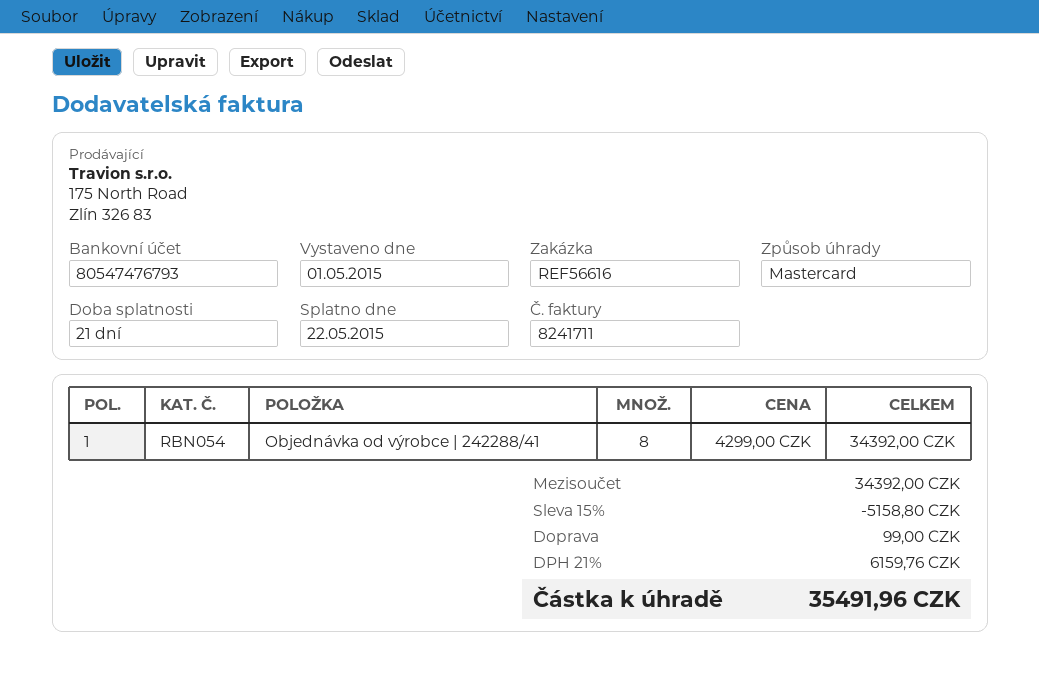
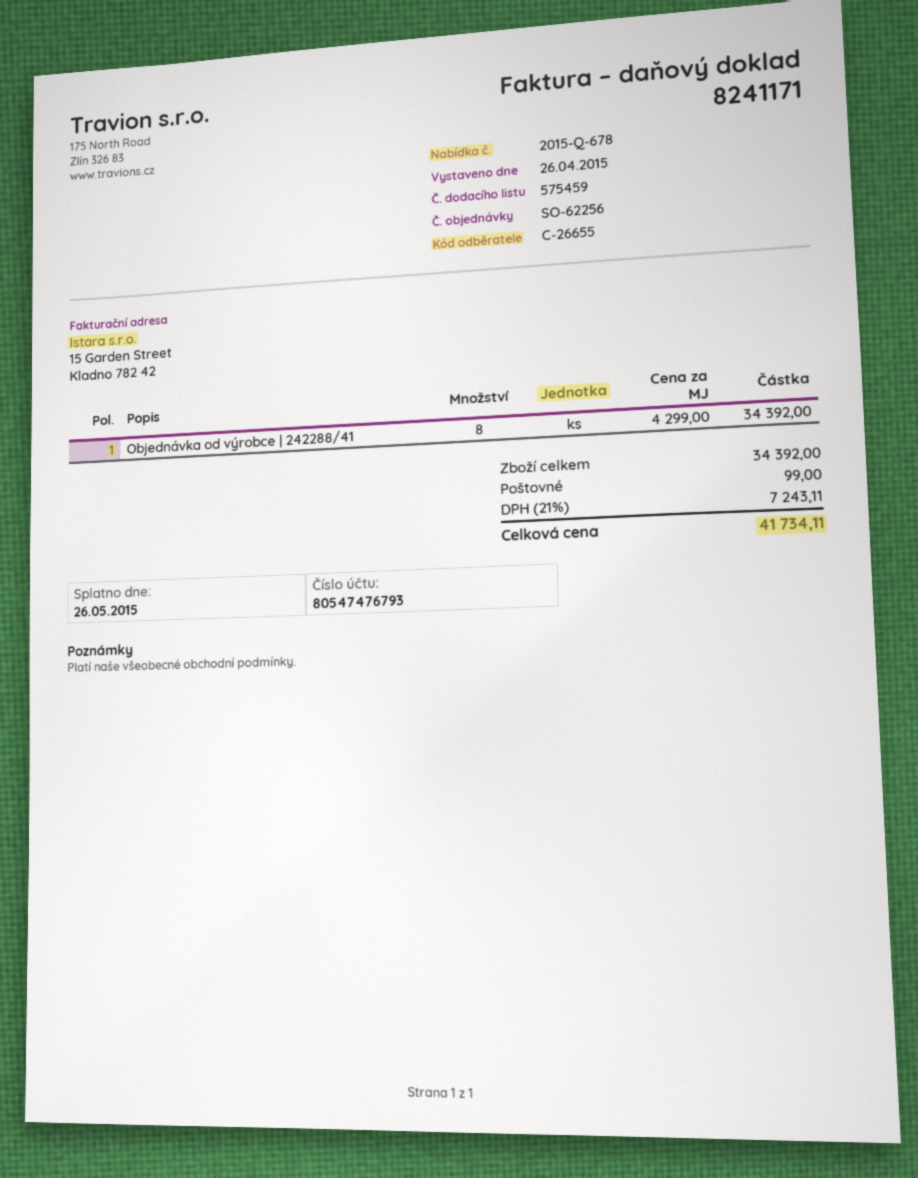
invoice number: 8241711 -> 8241171
invoice date: 2015-05-01 -> 2015-04-26
due date: 2015-05-22 -> 2015-05-26
discount: 15% = 5158.80 -> none
tax: 21% = 6159.76 -> 21% = 7243.11
total: 35491.96 -> 41734.11

